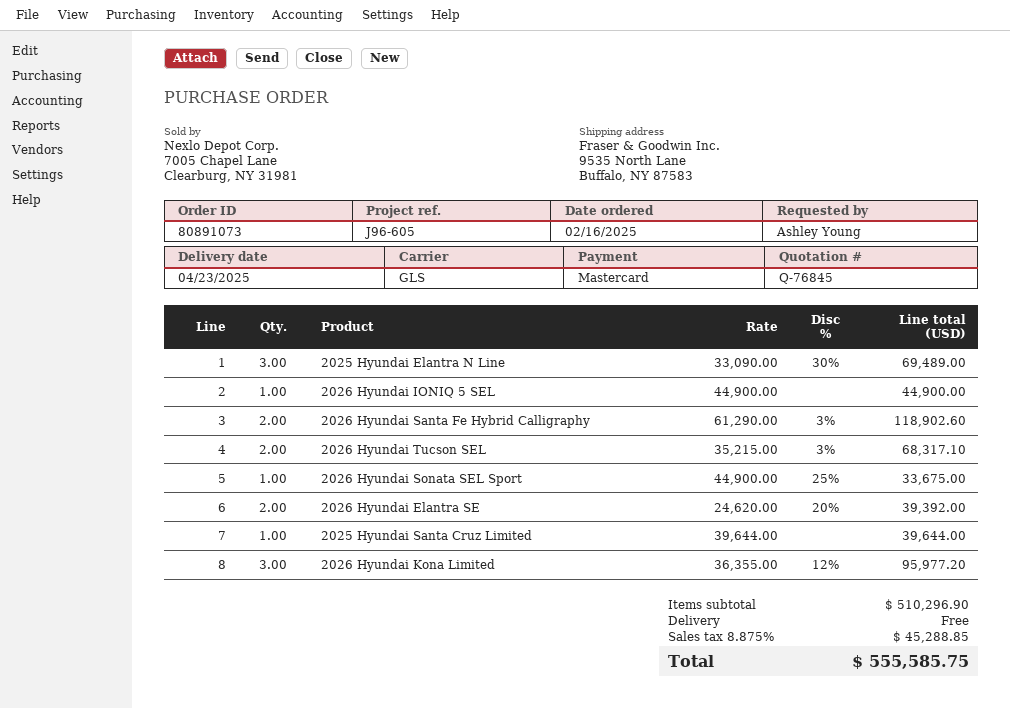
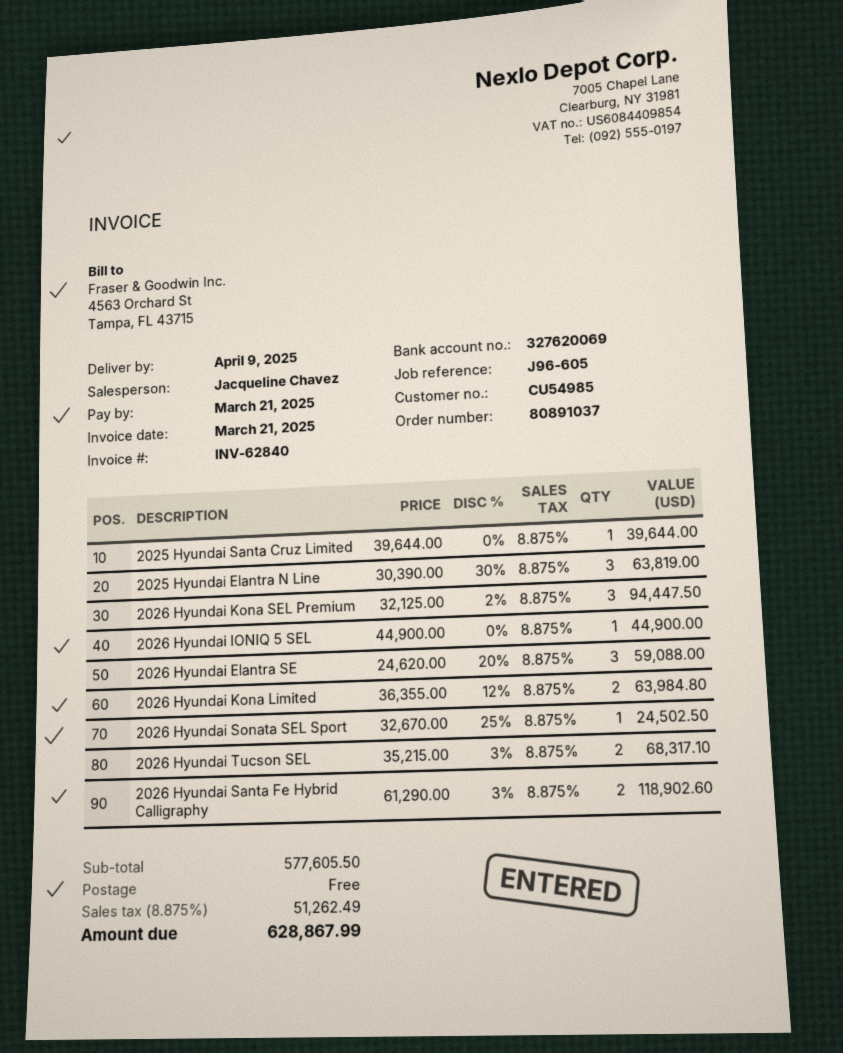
order number: 80891073 -> 80891037
delivery date: 2025-04-23 -> 2025-04-09
2025 Hyundai Elantra N Line: 3 x 33090.00 - 30% = 69489.00 -> 3 x 30390.00 - 30% = 63819.00
2026 Hyundai Sonata SEL Sport: 1 x 44900.00 - 25% = 33675.00 -> 1 x 32670.00 - 25% = 24502.50
2026 Hyundai Elantra SE: 2 x 24620.00 - 20% = 39392.00 -> 3 x 24620.00 - 20% = 59088.00
2026 Hyundai Kona Limited: 3 x 36355.00 - 12% = 95977.20 -> 2 x 36355.00 - 12% = 63984.80
2026 Hyundai Kona SEL Premium: none -> 3 x 32125.00 - 2% = 94447.50
subtotal: 510296.90 -> 577605.50
tax: 8.875% = 45288.85 -> 8.875% = 51262.49
total: 555585.75 -> 628867.99

